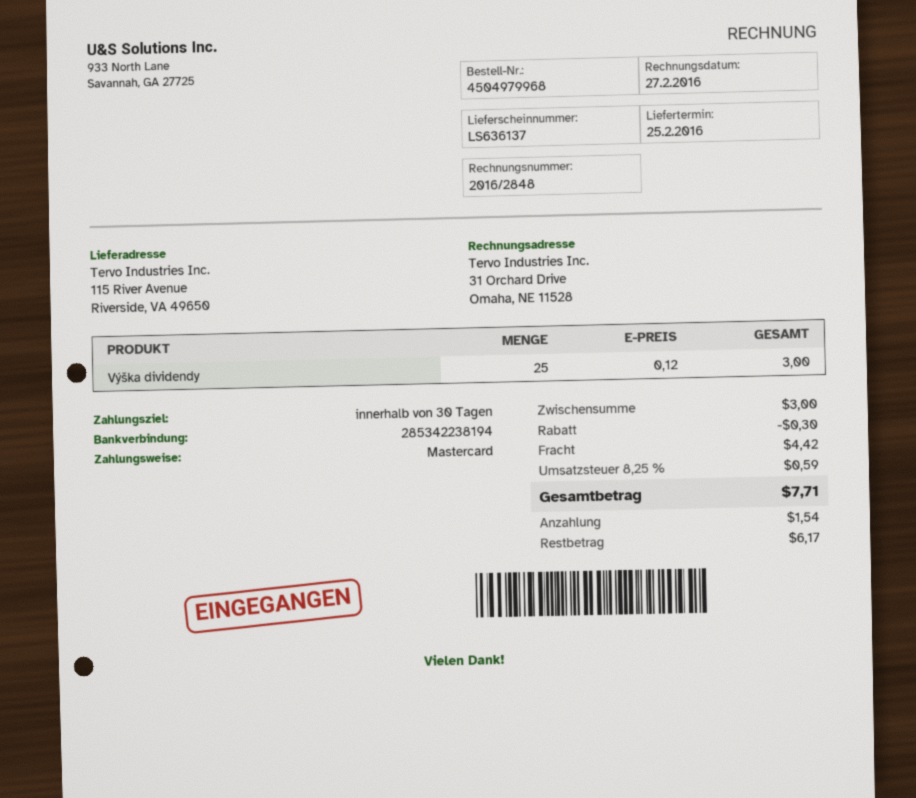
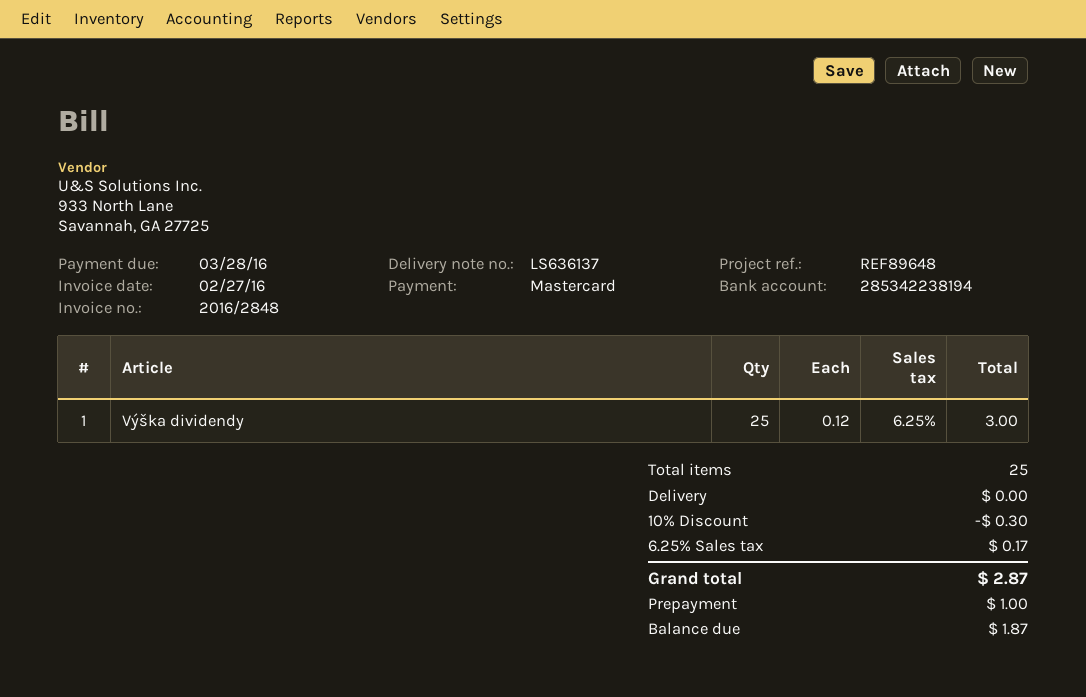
shipping: 4.42 -> 0.00
tax: 8.25% = 0.59 -> 6.25% = 0.17
total: 7.71 -> 2.87
deposit: 1.54 -> 1.00
balance: 6.17 -> 1.87

